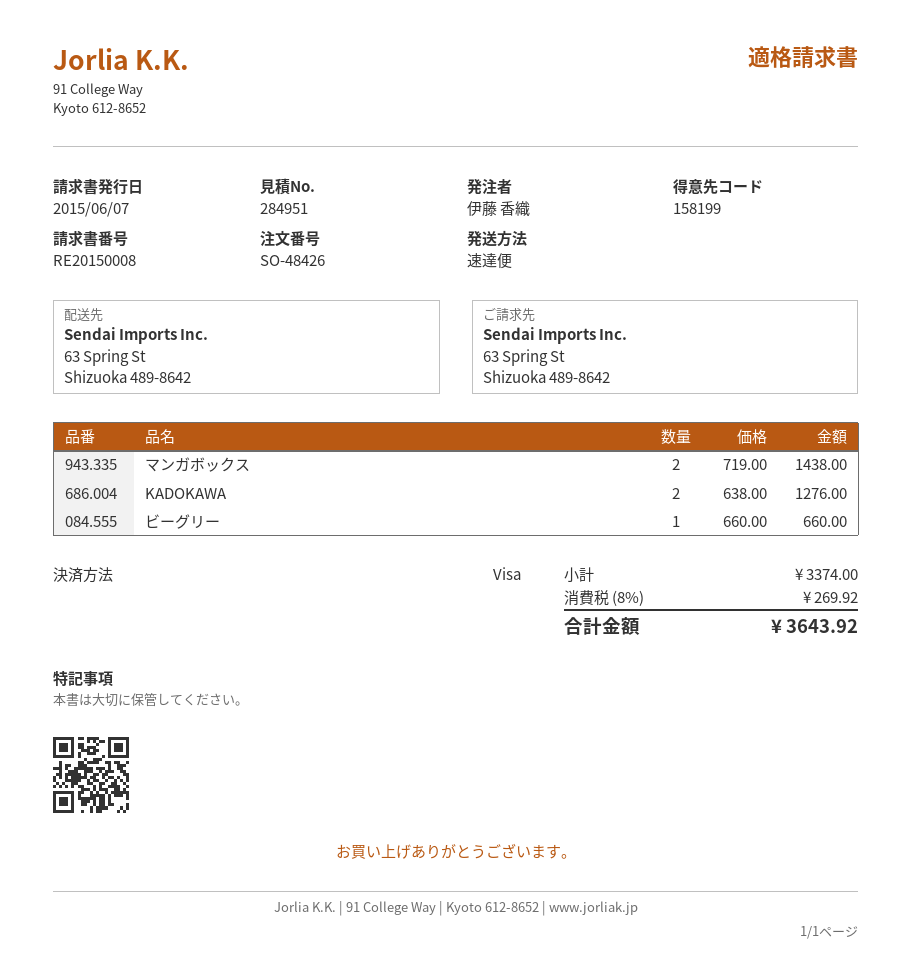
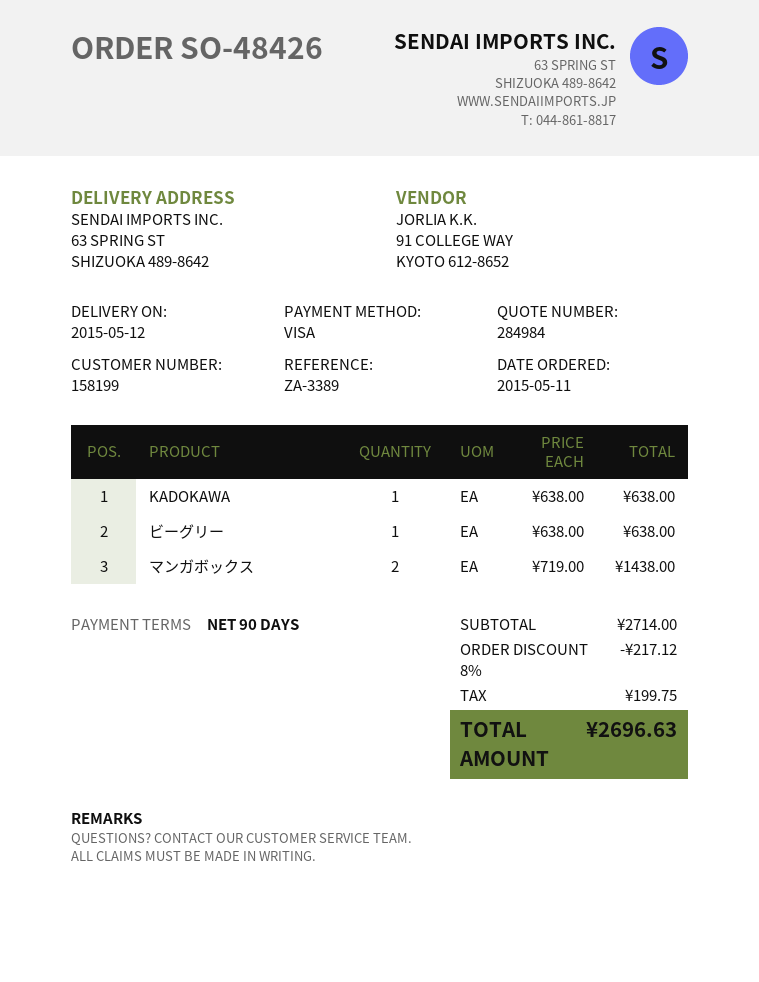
quote number: 284951 -> 284984
KADOKAWA: 2 x 638.00 = 1276.00 -> 1 x 638.00 = 638.00
ビーグリー: 1 x 660.00 = 660.00 -> 1 x 638.00 = 638.00
subtotal: 3374.00 -> 2714.00
discount: none -> 8% = 217.12
tax: 269.92 -> 199.75
total: 3643.92 -> 2696.63

